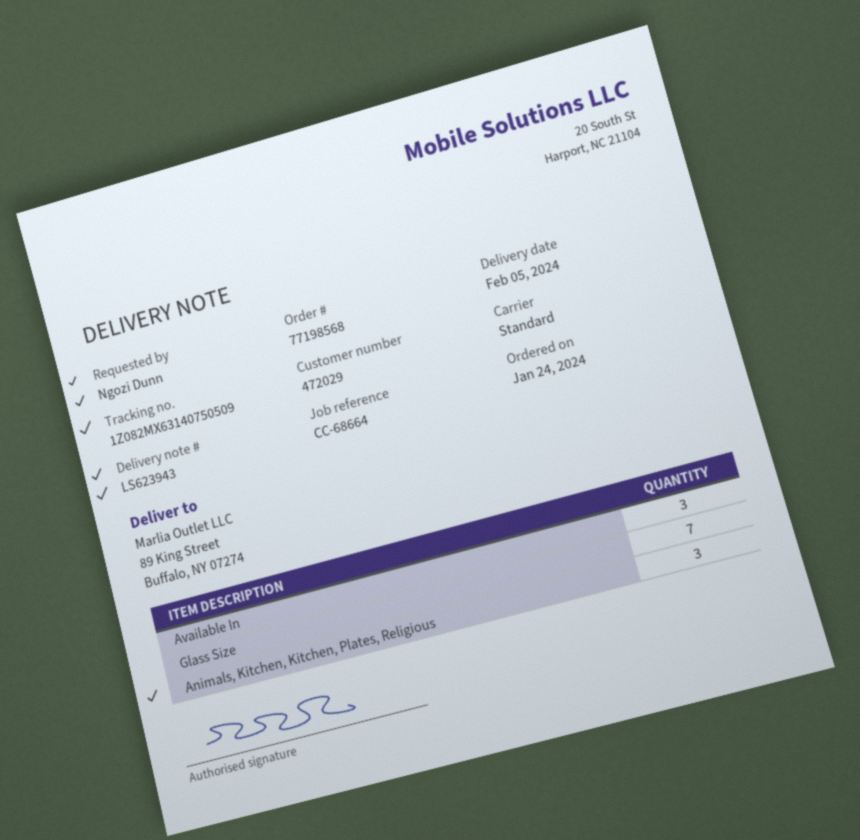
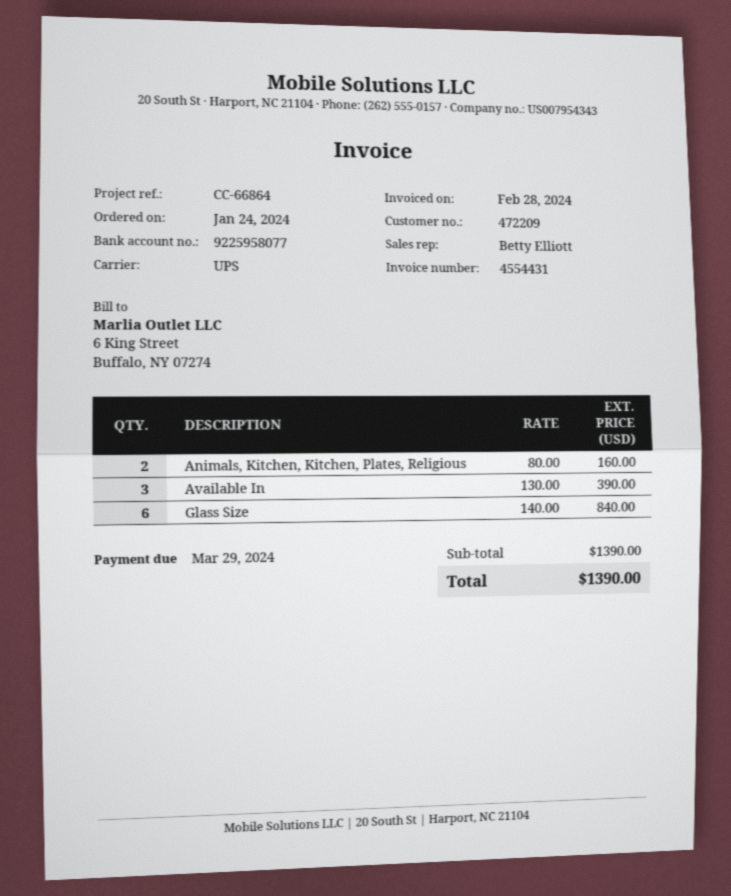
customer number: 472029 -> 472209
reference: CC-68664 -> CC-66864
shipping method: standard -> UPS
Glass Size: 7 -> 6
Animals, Kitchen, Kitchen, Plates, Religious: 3 -> 2

